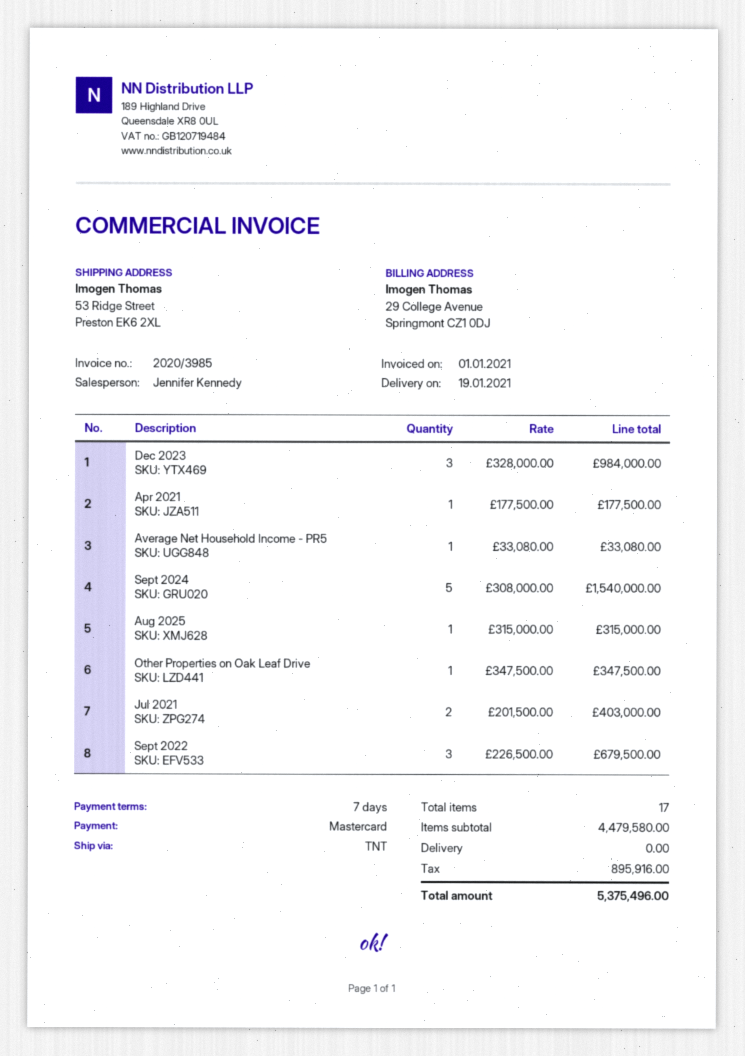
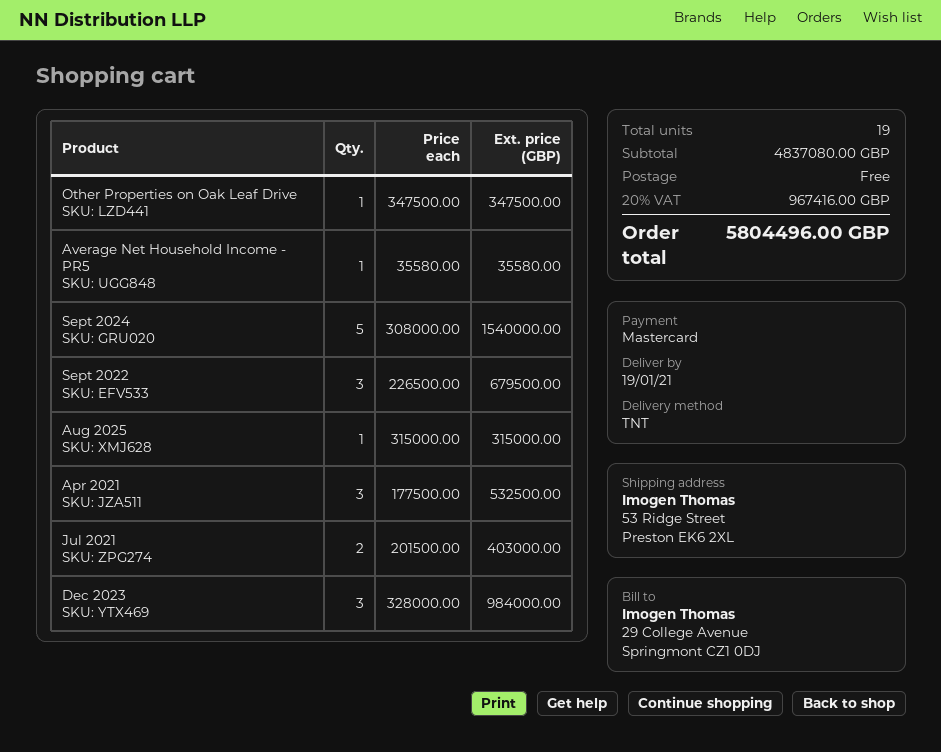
Apr 2021: 1 x 177500.00 = 177500.00 -> 3 x 177500.00 = 532500.00
Average Net Household Income - PR5: 1 x 33080.00 = 33080.00 -> 1 x 35580.00 = 35580.00
total quantity: 17 -> 19
subtotal: 4479580.00 -> 4837080.00
tax: 895916.00 -> 967416.00
total: 5375496.00 -> 5804496.00

